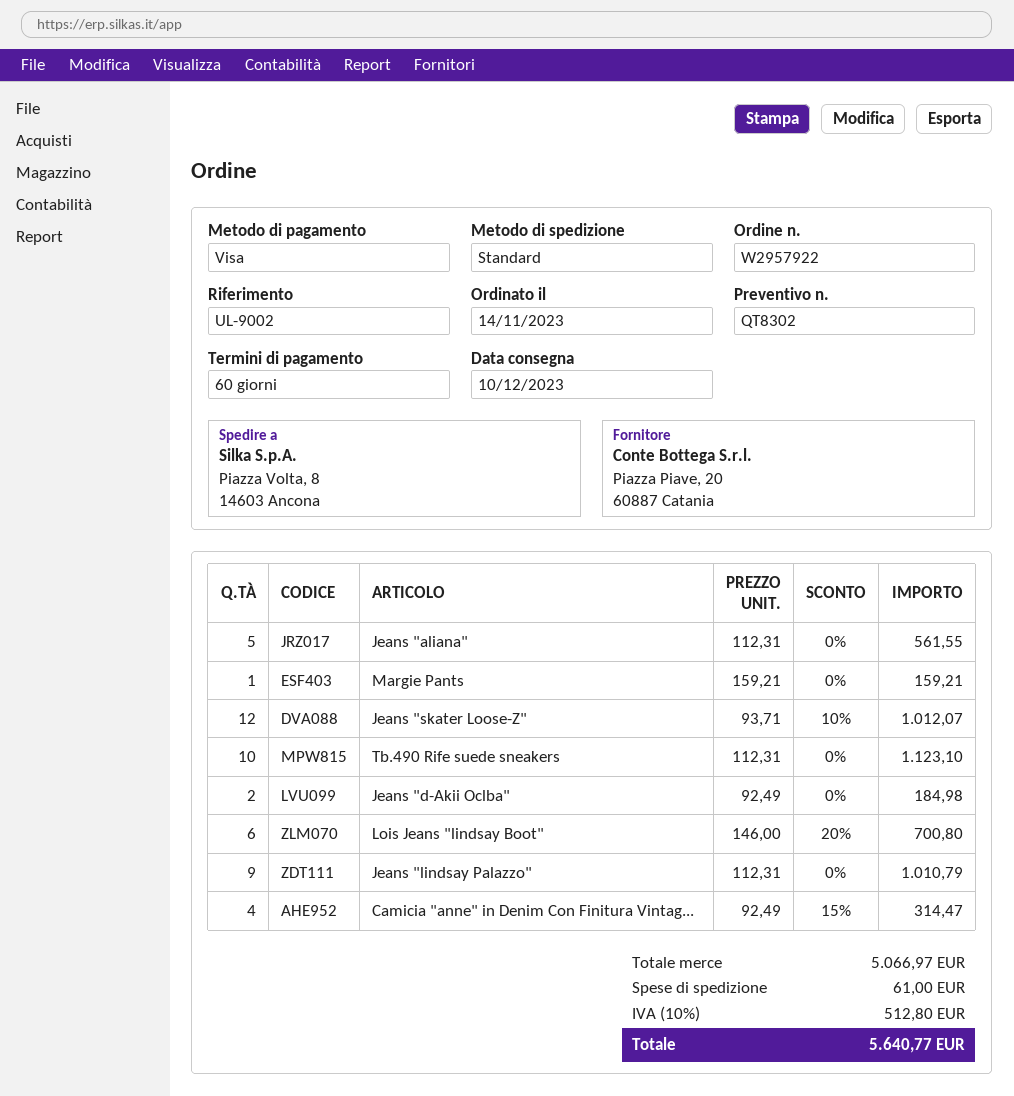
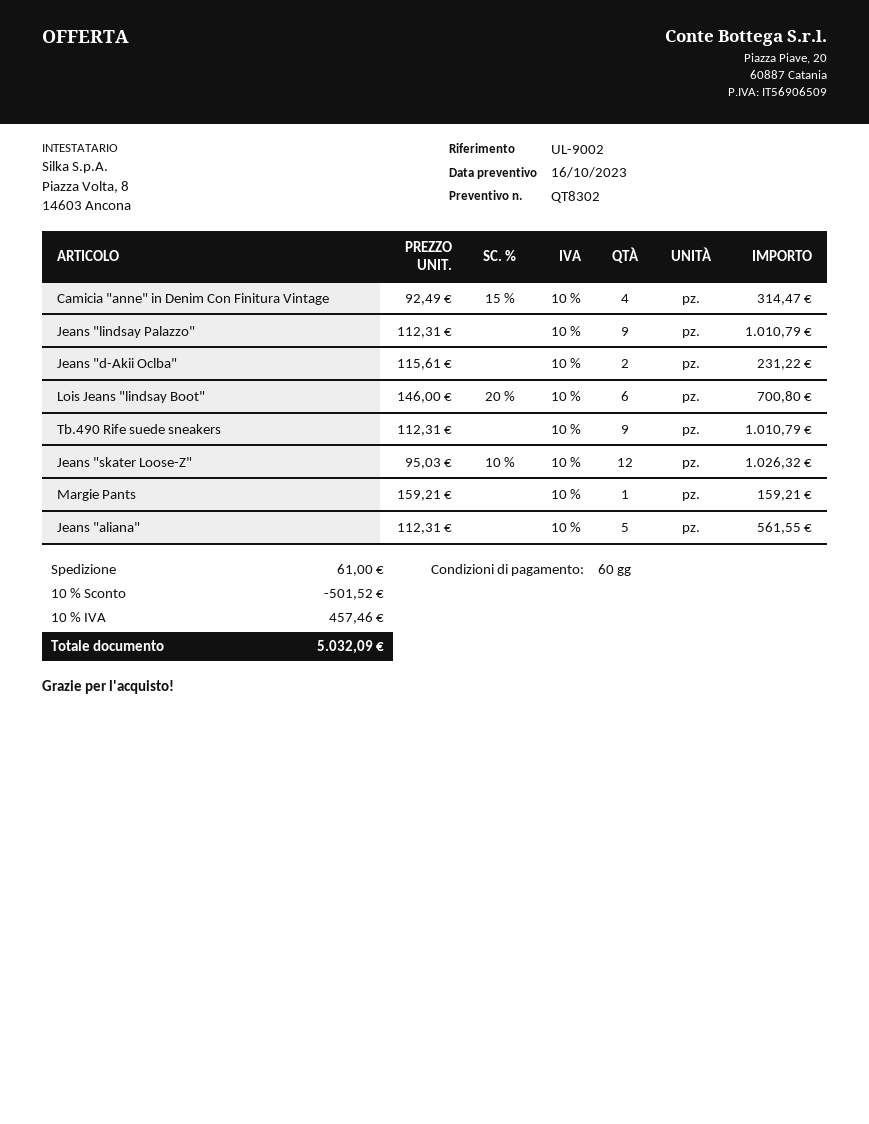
Jeans "skater Loose-Z": 12 x 93.71 - 10% = 1012.07 -> 12 x 95.03 - 10% = 1026.32
Tb.490 Rife suede sneakers: 10 x 112.31 = 1123.10 -> 9 x 112.31 = 1010.79
Jeans "d-Akii Oclba": 2 x 92.49 = 184.98 -> 2 x 115.61 = 231.22
discount: none -> 10% = 501.52
tax: 10% = 512.80 -> 10% = 457.46
total: 5640.77 -> 5032.09

